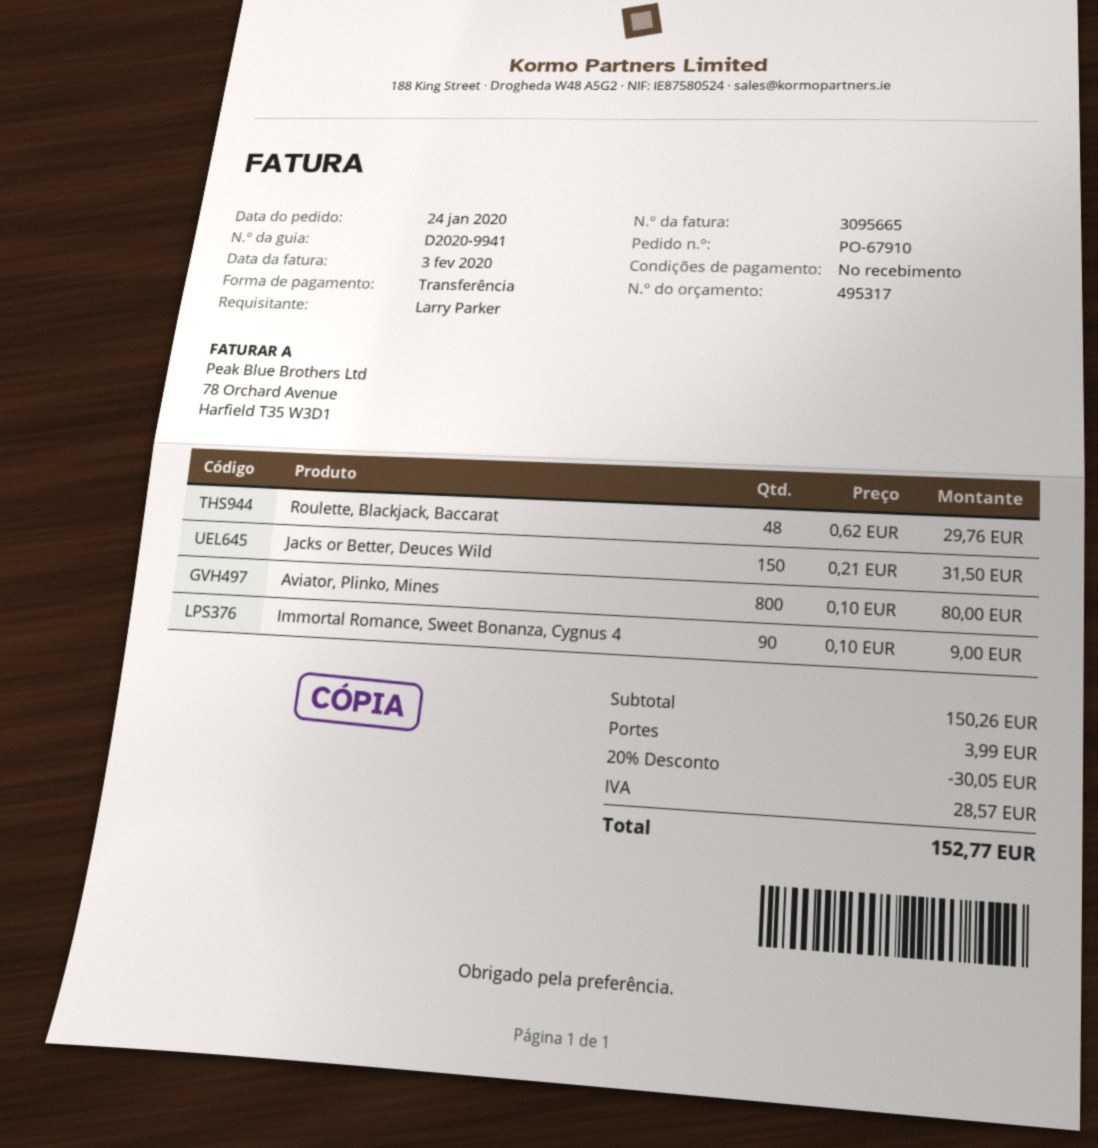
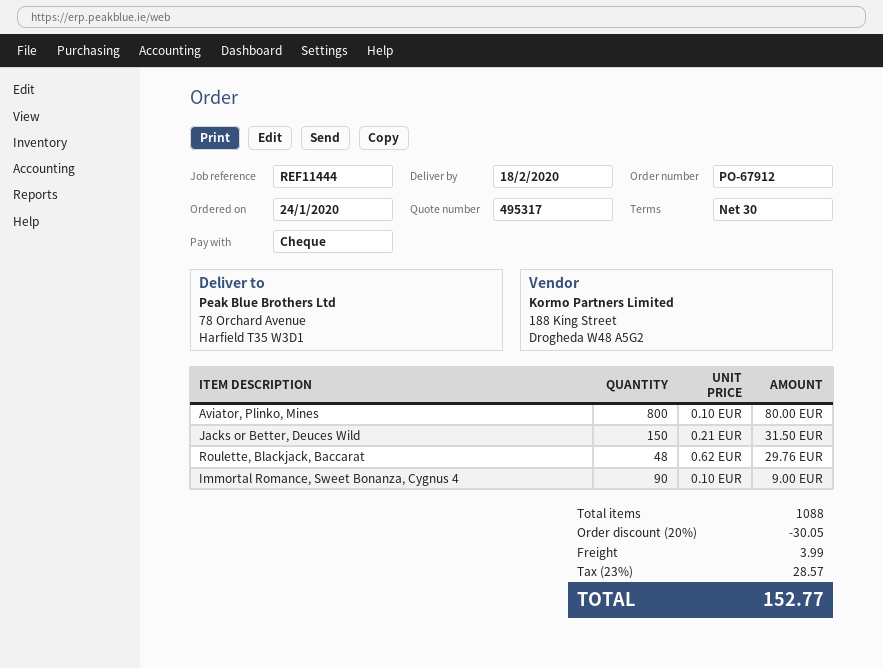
order number: PO-67910 -> PO-67912
payment terms: on receipt -> 30 days
payment method: bank transfer -> cheque

